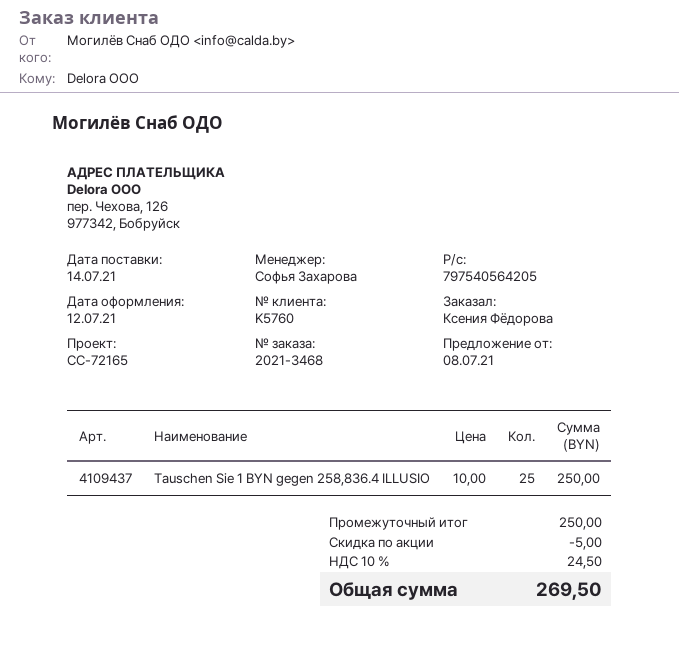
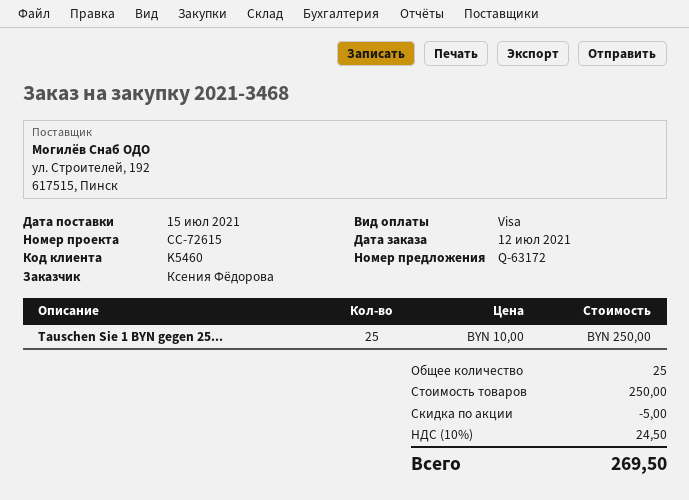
delivery date: 2021-07-14 -> 2021-07-15
customer number: K5760 -> K5460
reference: CC-72165 -> CC-72615

